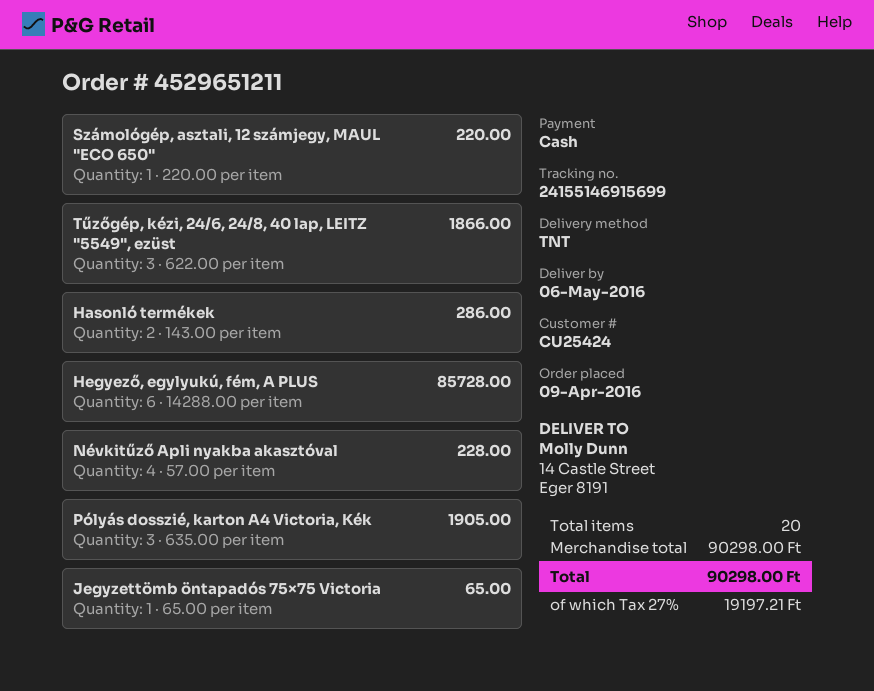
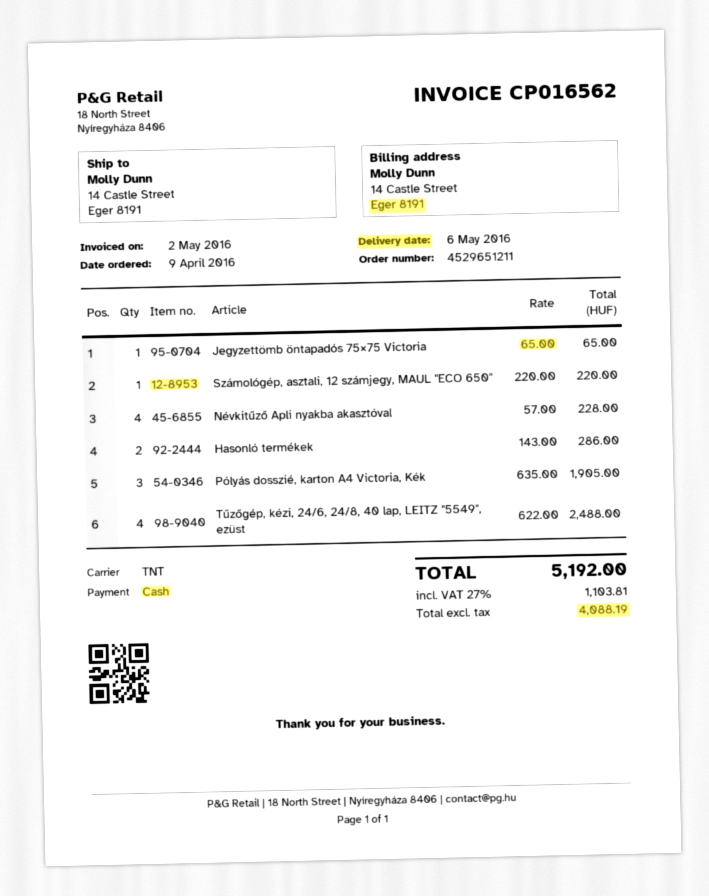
Tűzőgép, kézi, 24/6, 24/8, 40 lap, LEITZ "5549", ezüst: 3 x 622.00 = 1866.00 -> 4 x 622.00 = 2488.00
Hegyező, egylyukú, fém, A PLUS: 6 x 14288.00 = 85728.00 -> none
tax: 27% = 19197.21 -> 27% = 1103.81
total: 90298.00 -> 5192.00

